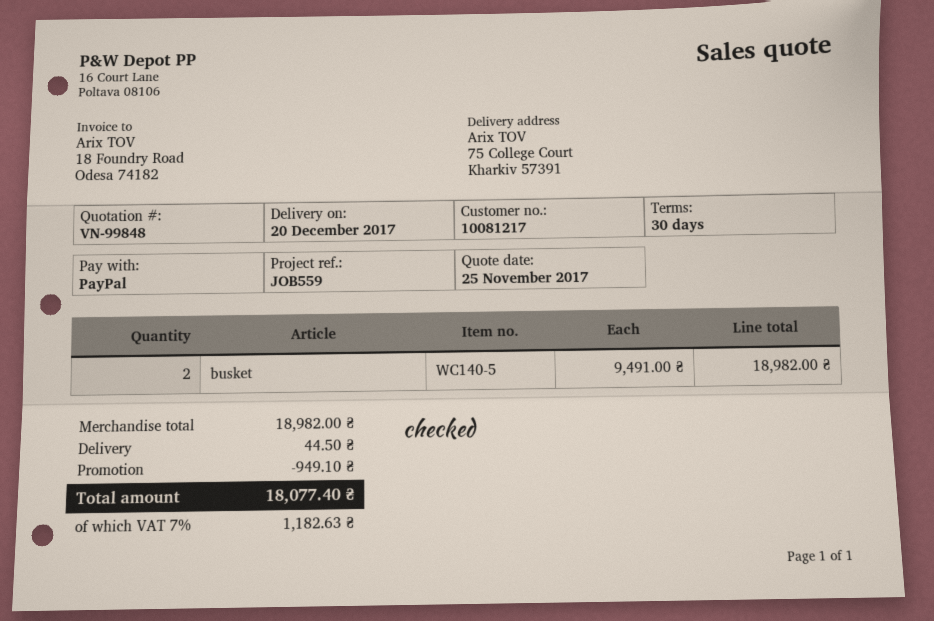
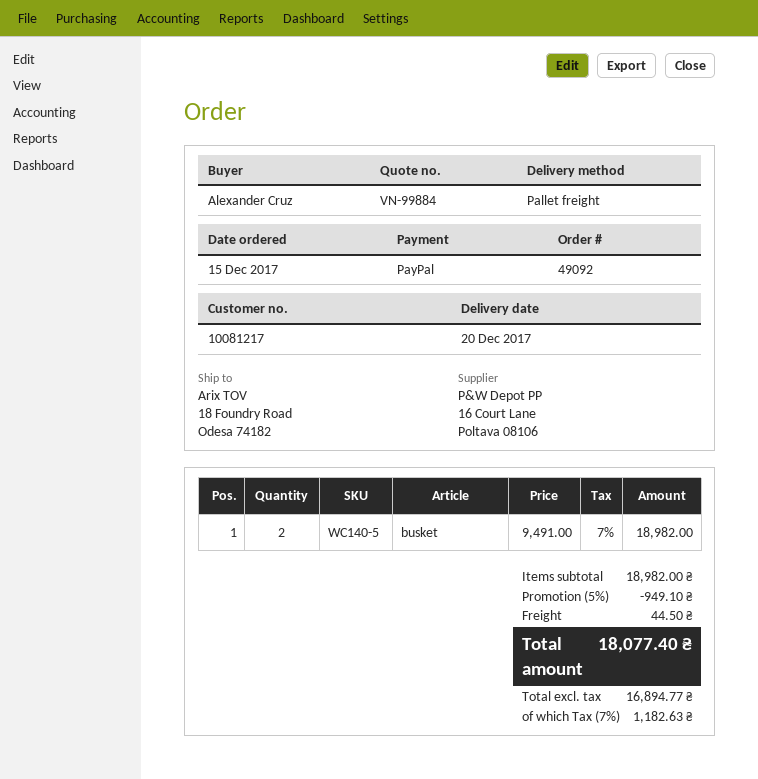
quote number: VN-99848 -> VN-99884
ship to: 75 College Court, Kharkiv 57391 -> 18 Foundry Road, Odesa 74182

